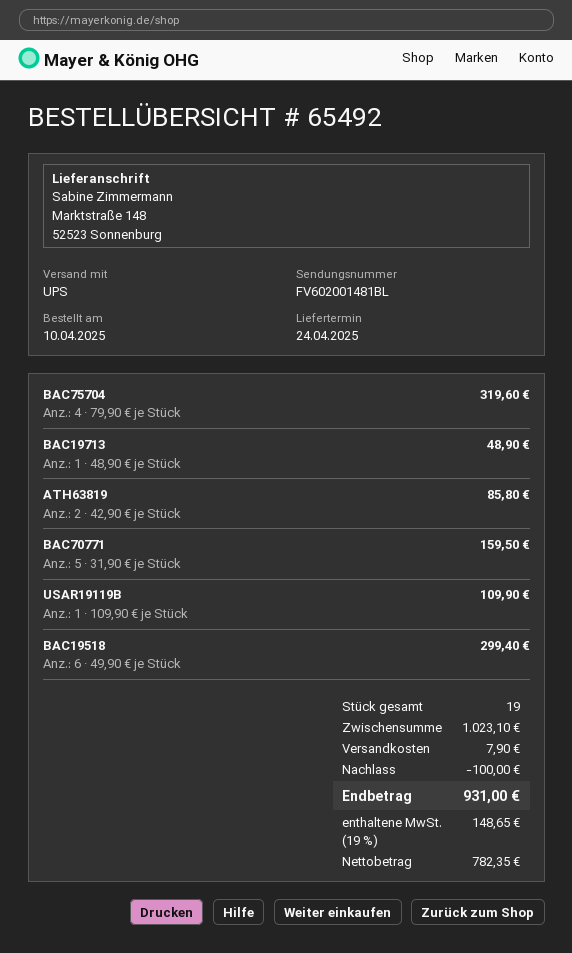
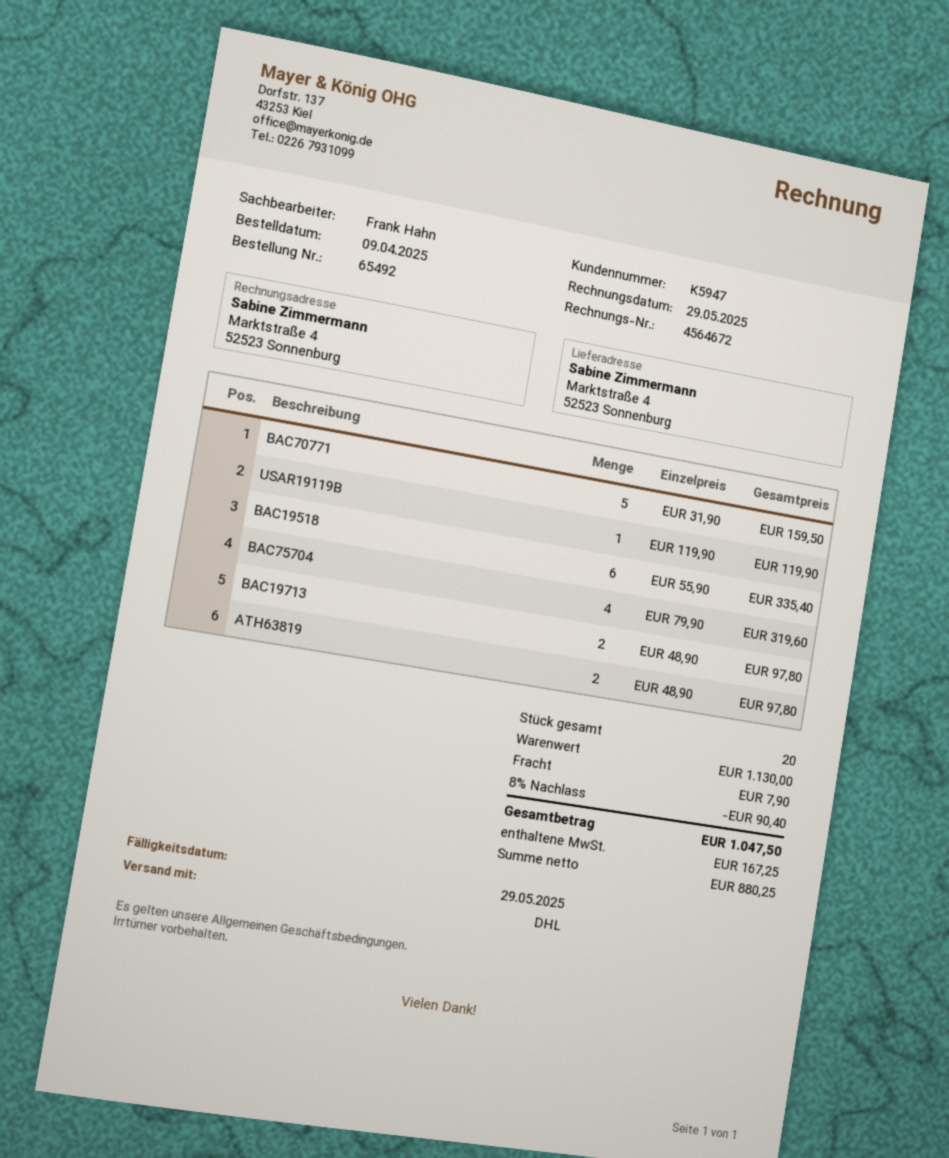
order date: 2025-04-10 -> 2025-04-09
shipping method: UPS -> DHL
ship to: Marktstraße 148, 52523 Sonnenburg -> Marktstraße 4, 52523 Sonnenburg
BAC19713: 1 x 48.90 = 48.90 -> 2 x 48.90 = 97.80
ATH63819: 2 x 42.90 = 85.80 -> 2 x 48.90 = 97.80
USAR19119B: 1 x 109.90 = 109.90 -> 1 x 119.90 = 119.90
BAC19518: 6 x 49.90 = 299.40 -> 6 x 55.90 = 335.40
total quantity: 19 -> 20
subtotal: 1023.10 -> 1130.00
discount: 100.00 -> 90.40
net: 782.35 -> 880.25
tax: 148.65 -> 167.25
total: 931.00 -> 1047.50

